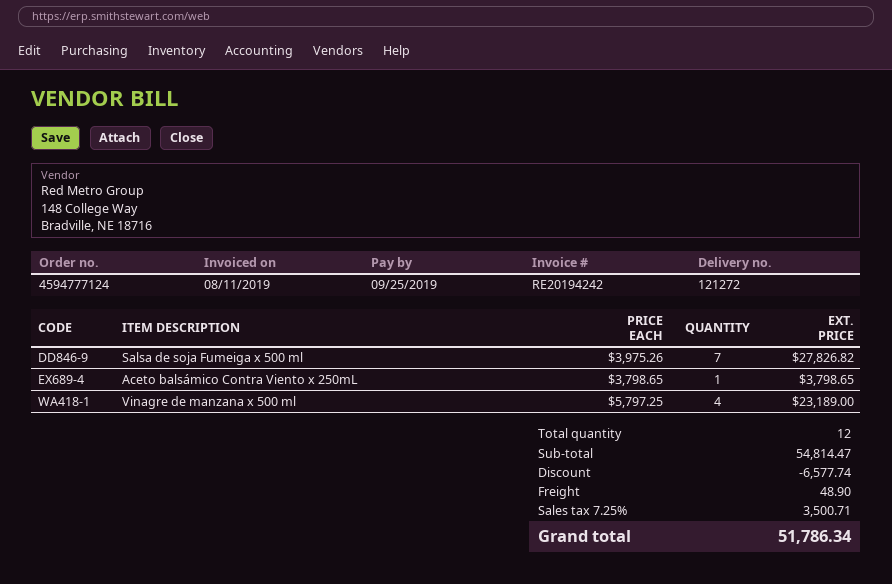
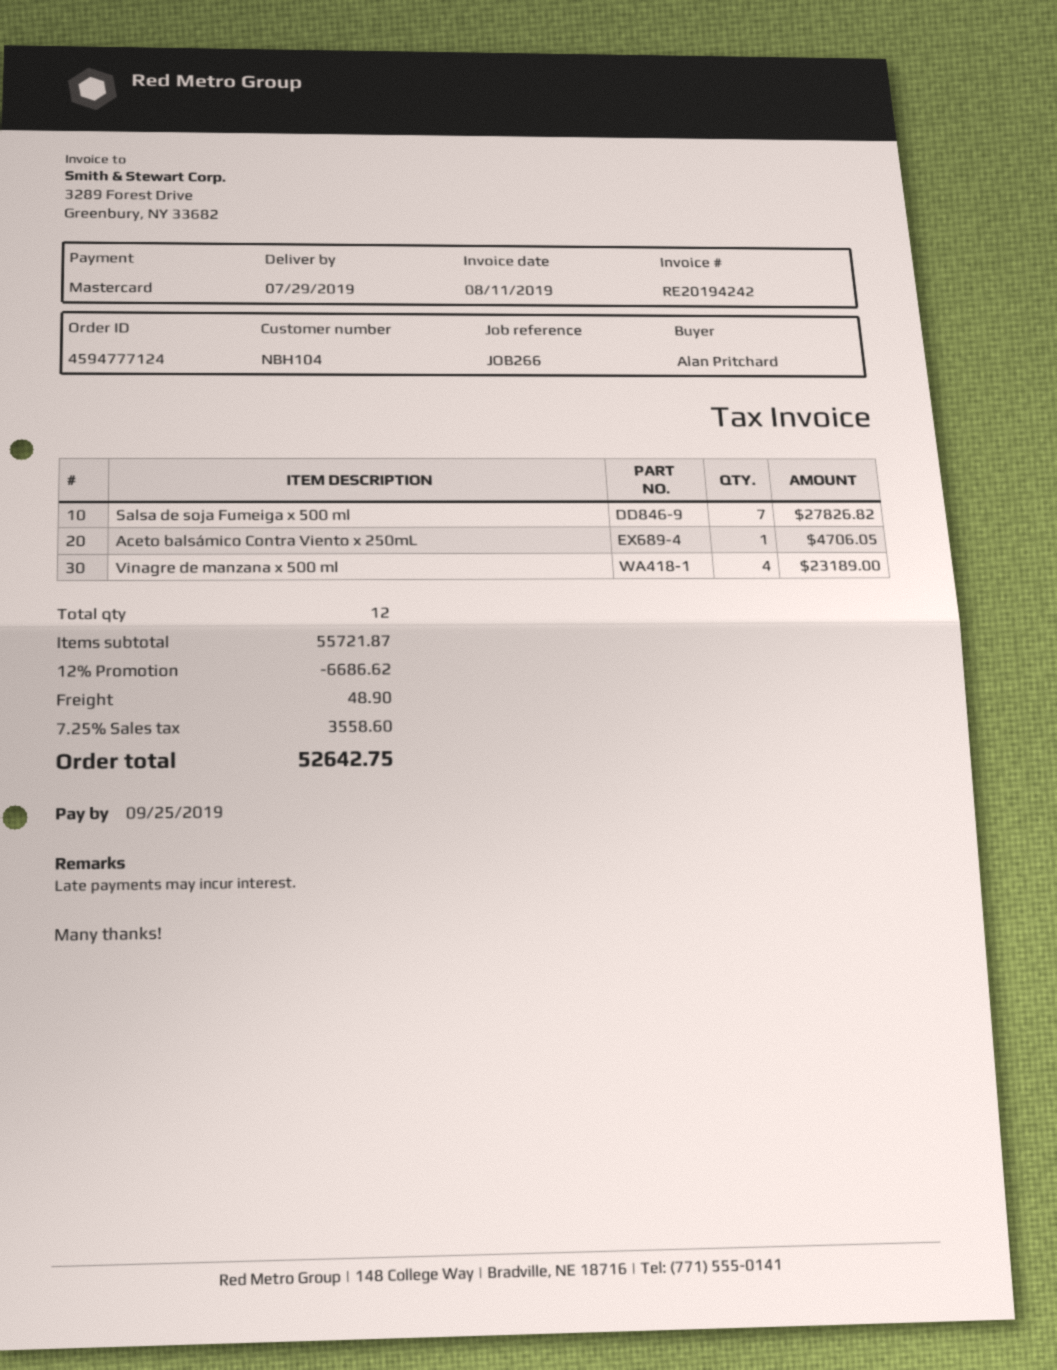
Aceto balsámico Contra Viento x 250mL: 1 for 3798.65 -> 1 for 4706.05
subtotal: 54814.47 -> 55721.87
discount: 6577.74 -> 6686.62
tax: 7.25% = 3500.71 -> 7.25% = 3558.60
total: 51786.34 -> 52642.75

